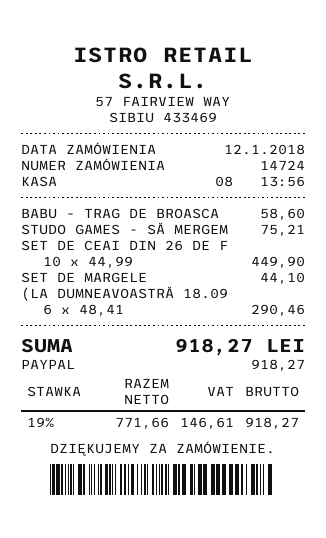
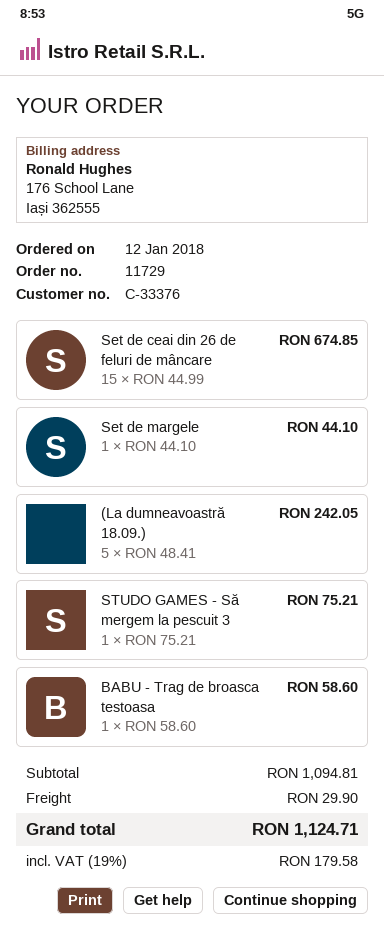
order number: 14724 -> 11729
SET DE CEAI DIN 26 DE F: 10 x 44.99 = 449.90 -> 15 x 44.99 = 674.85
(LA DUMNEAVOASTRĂ 18.09: 6 x 48.41 = 290.46 -> 5 x 48.41 = 242.05
shipping: none -> 29.90
tax: 19% = 146.61 -> 19% = 179.58
total: 918.27 -> 1124.71

